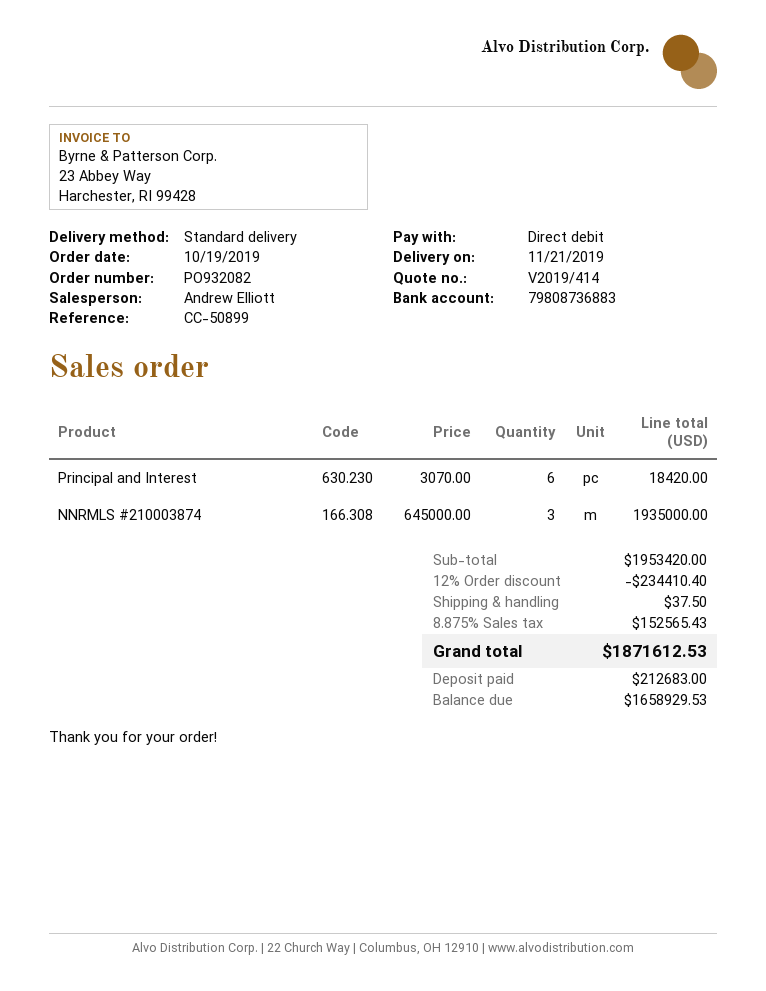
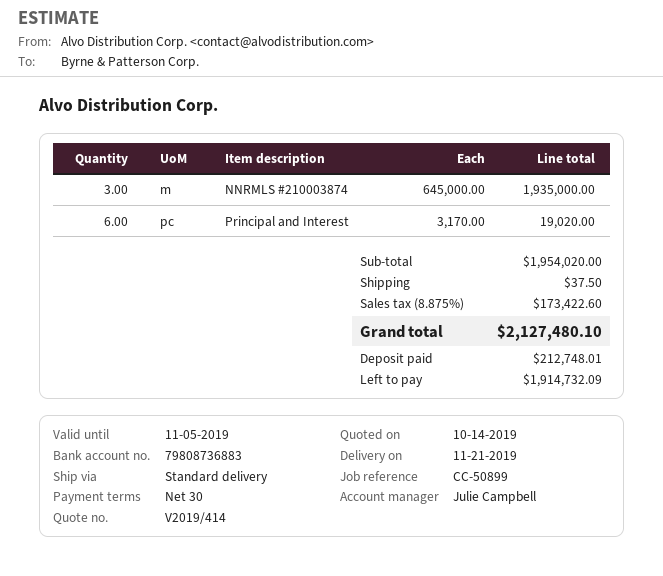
sales rep: Andrew Elliott -> Julie Campbell
Principal and Interest: 6 x 3070.00 = 18420.00 -> 6 x 3170.00 = 19020.00
subtotal: 1953420.00 -> 1954020.00
discount: 12% = 234410.40 -> none
tax: 8.875% = 152565.43 -> 8.875% = 173422.60
total: 1871612.53 -> 2127480.10
deposit: 212683.00 -> 212748.01
balance: 1658929.53 -> 1914732.09

